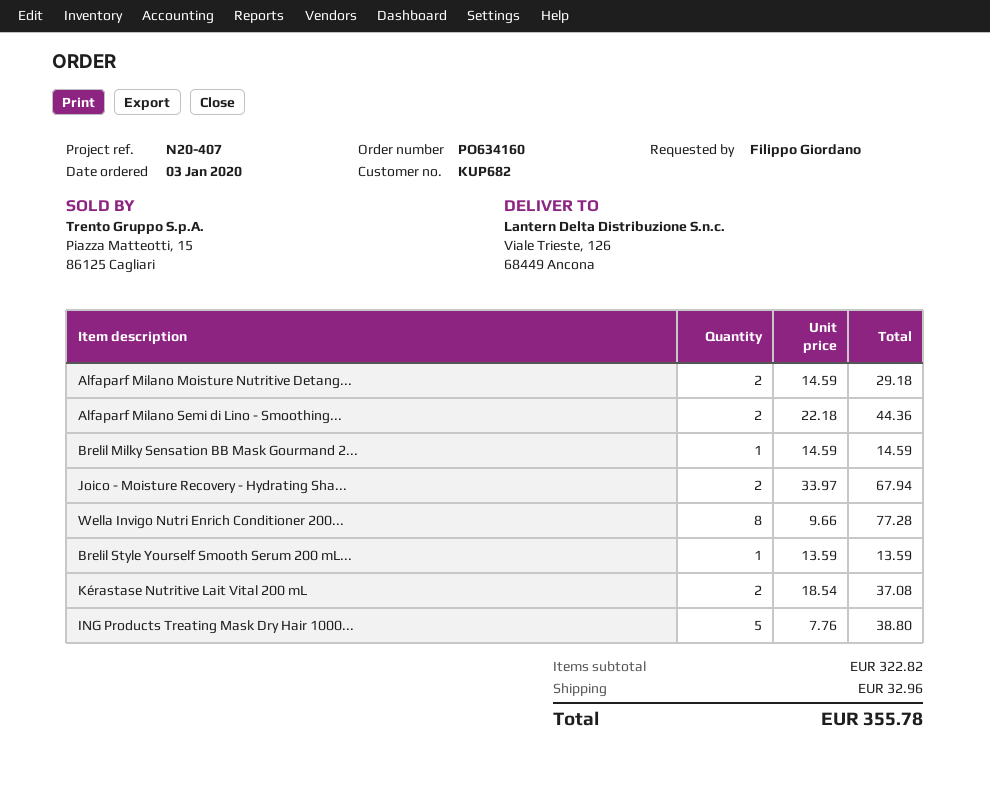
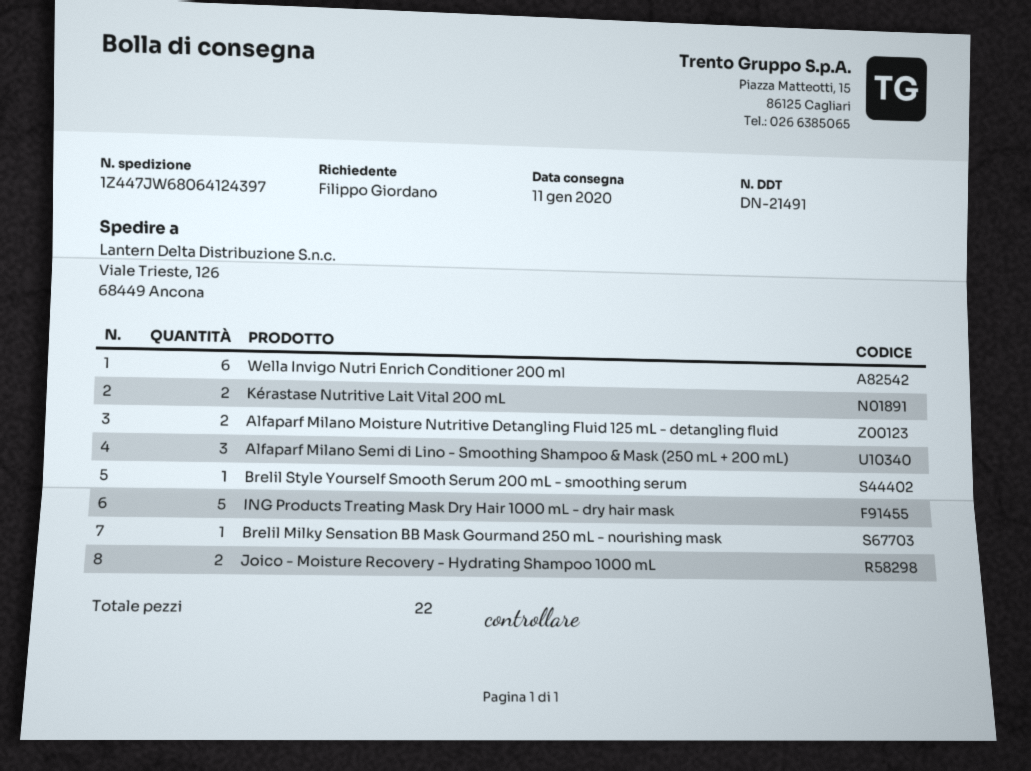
Alfaparf Milano Semi di Lino - Smoothing...: 2 -> 3
Wella Invigo Nutri Enrich Conditioner 200...: 8 -> 6

